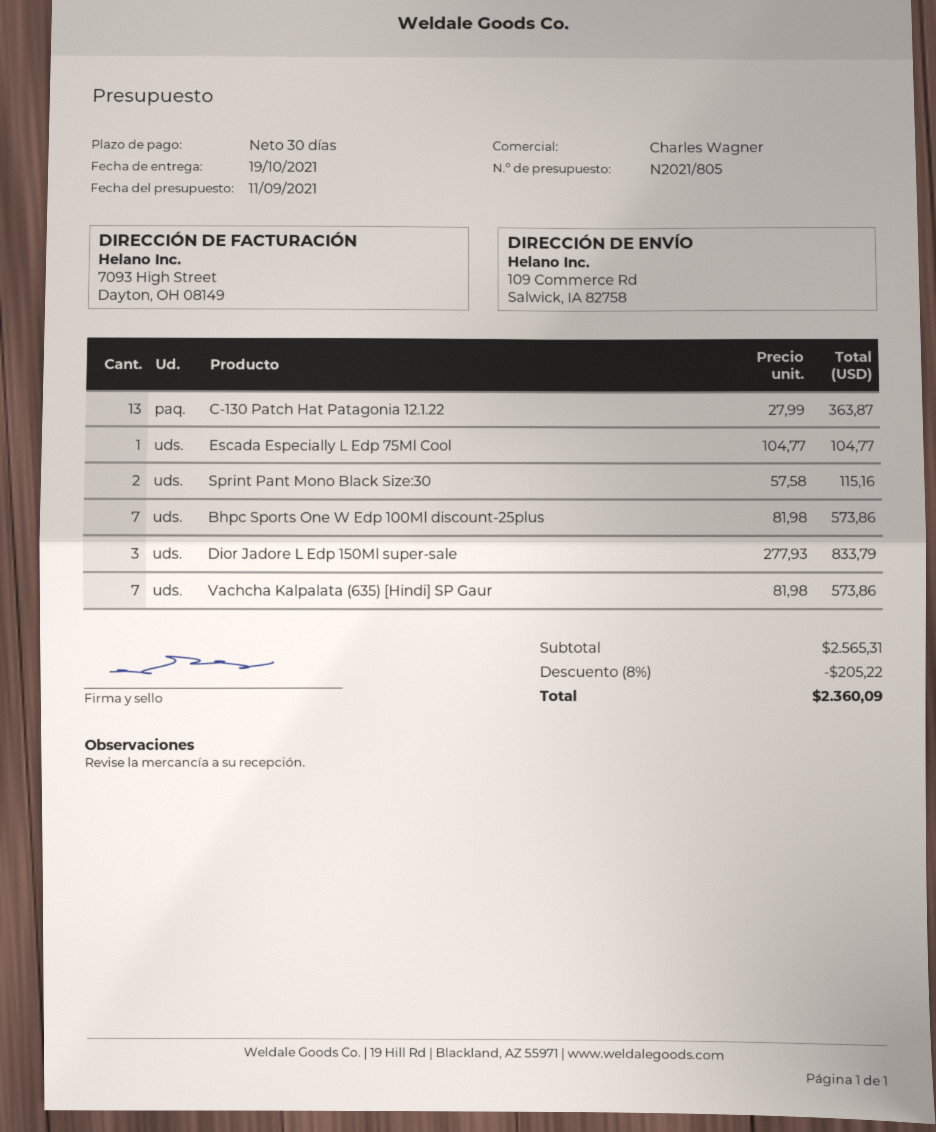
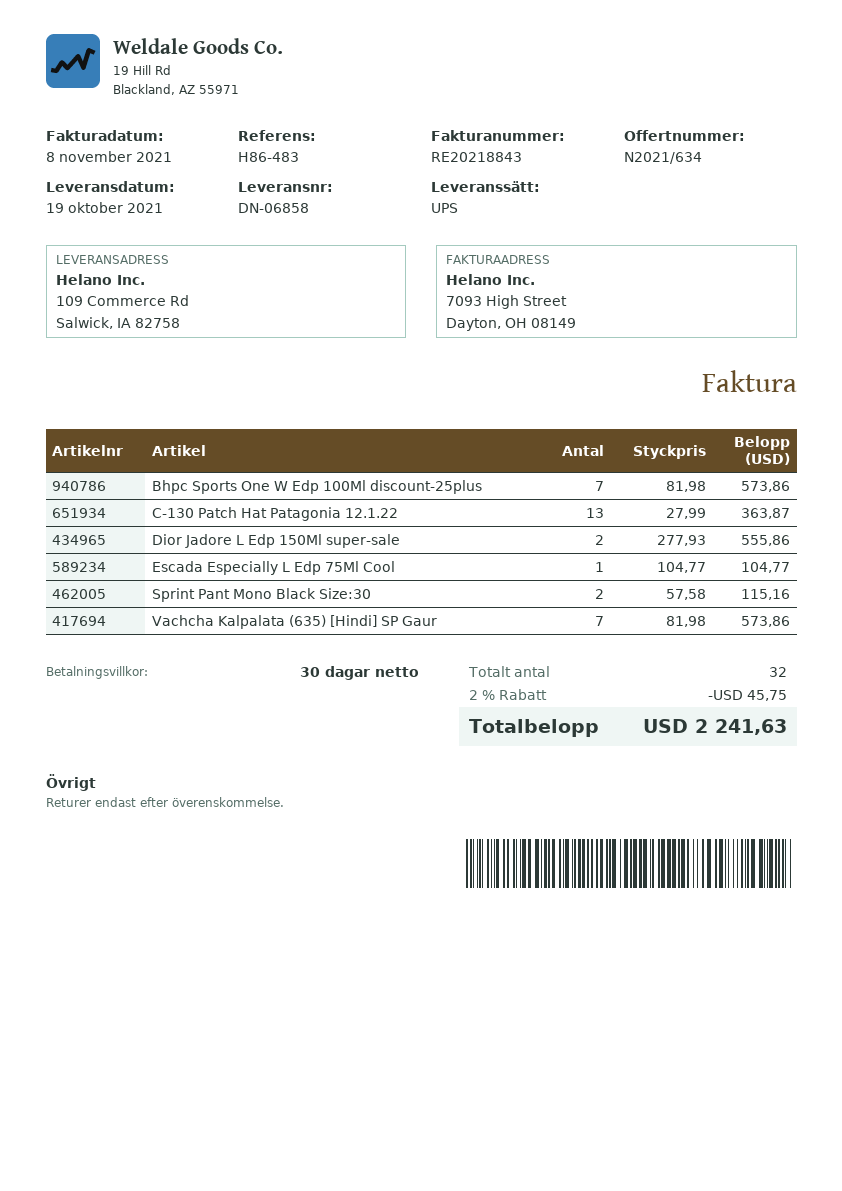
quote number: N2021/805 -> N2021/634
Dior Jadore L Edp 150Ml super-sale: 3 x 277.93 = 833.79 -> 2 x 277.93 = 555.86
discount: 8% = 205.22 -> 2% = 45.75
total: 2360.09 -> 2241.63

